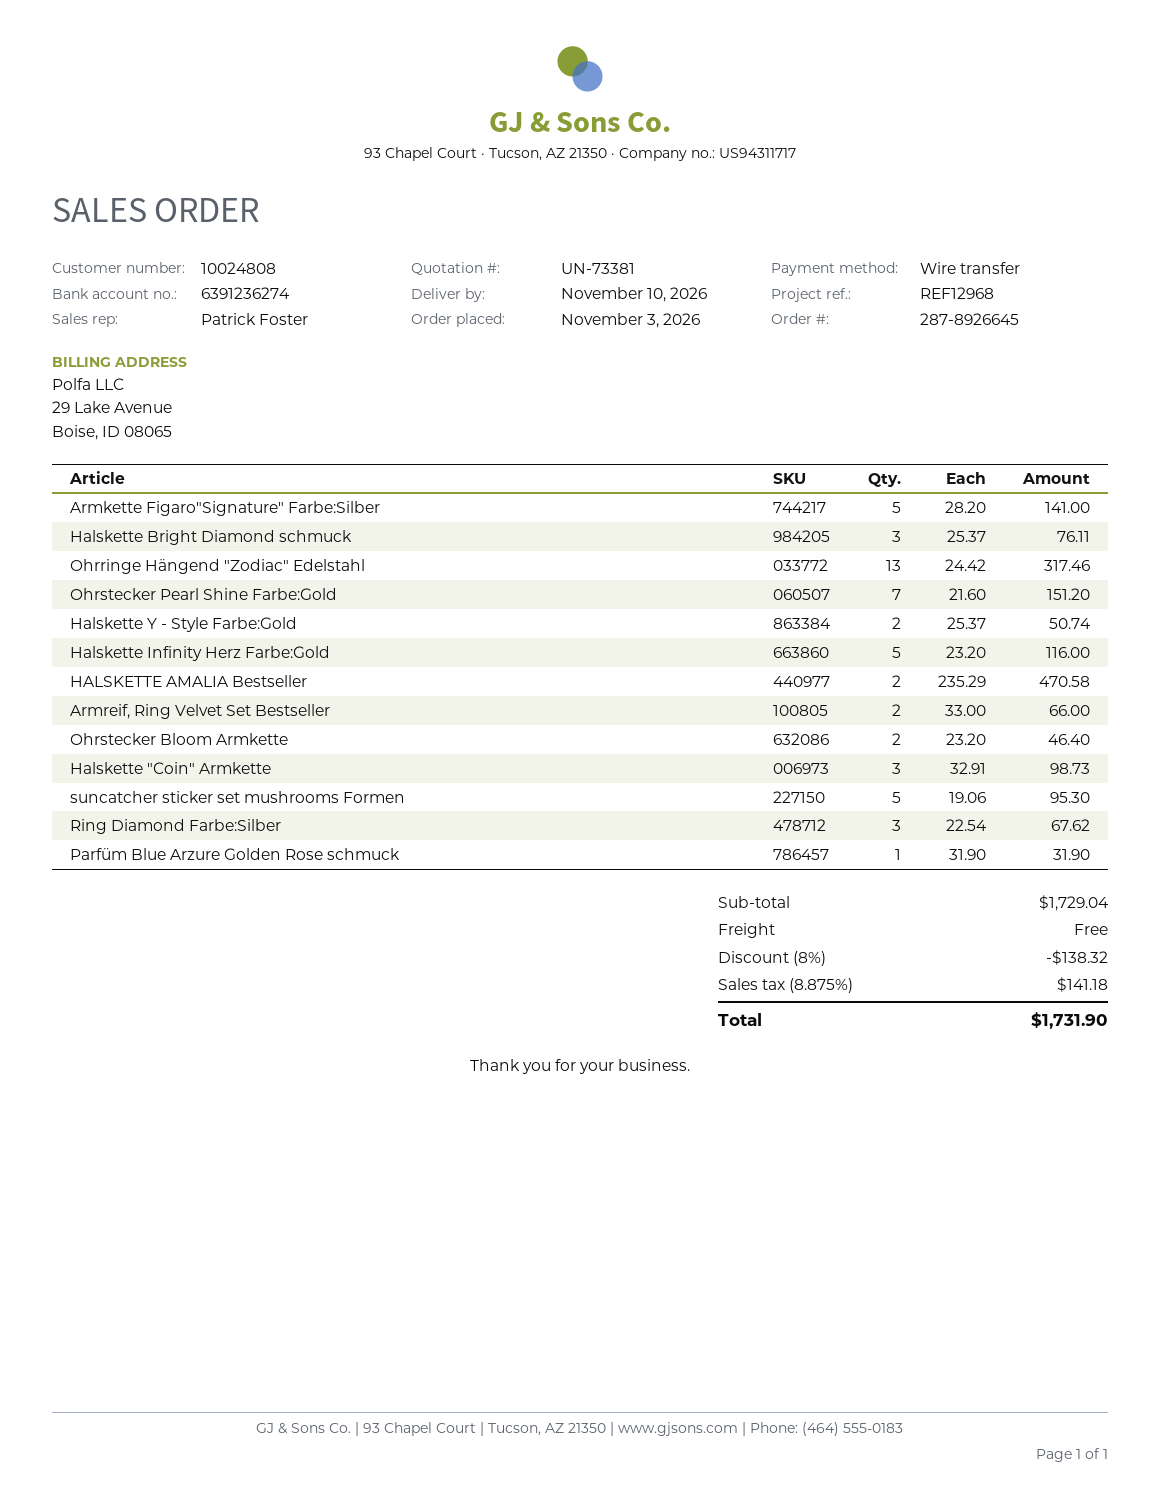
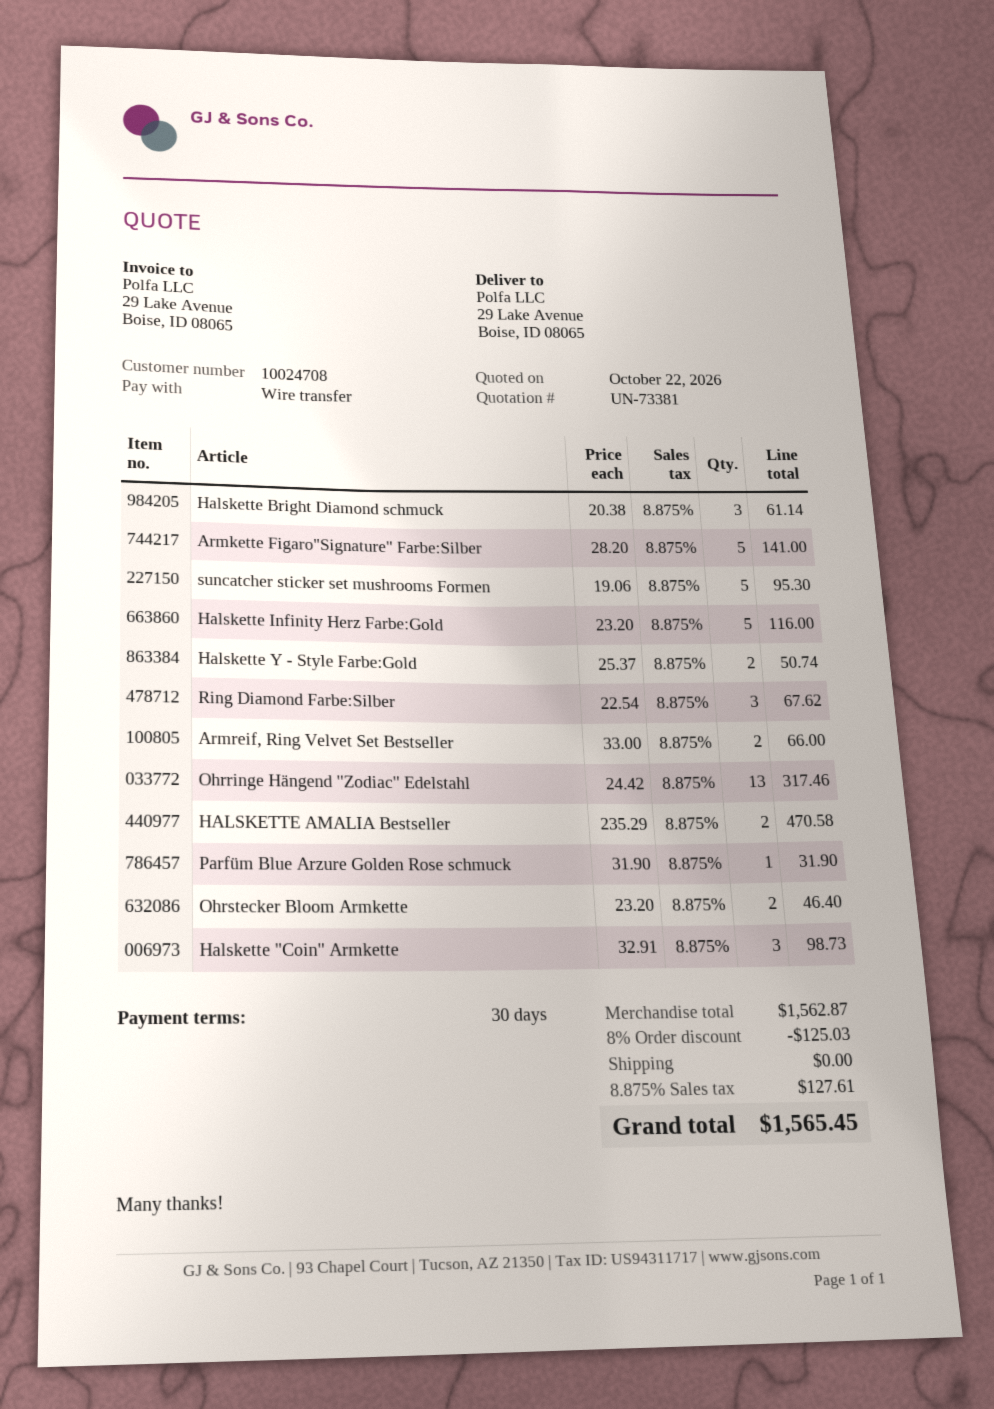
customer number: 10024808 -> 10024708
Halskette Bright Diamond schmuck: 3 x 25.37 = 76.11 -> 3 x 20.38 = 61.14
Ohrstecker Pearl Shine Farbe:Gold: 7 x 21.60 = 151.20 -> none
subtotal: 1729.04 -> 1562.87
discount: 8% = 138.32 -> 8% = 125.03
tax: 8.875% = 141.18 -> 8.875% = 127.61
total: 1731.90 -> 1565.45

